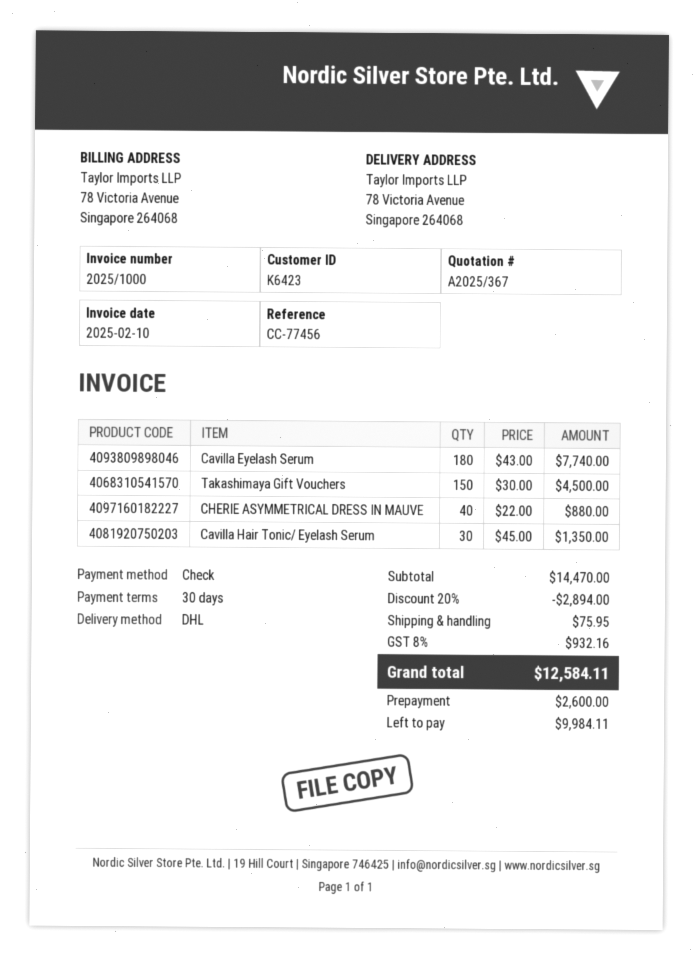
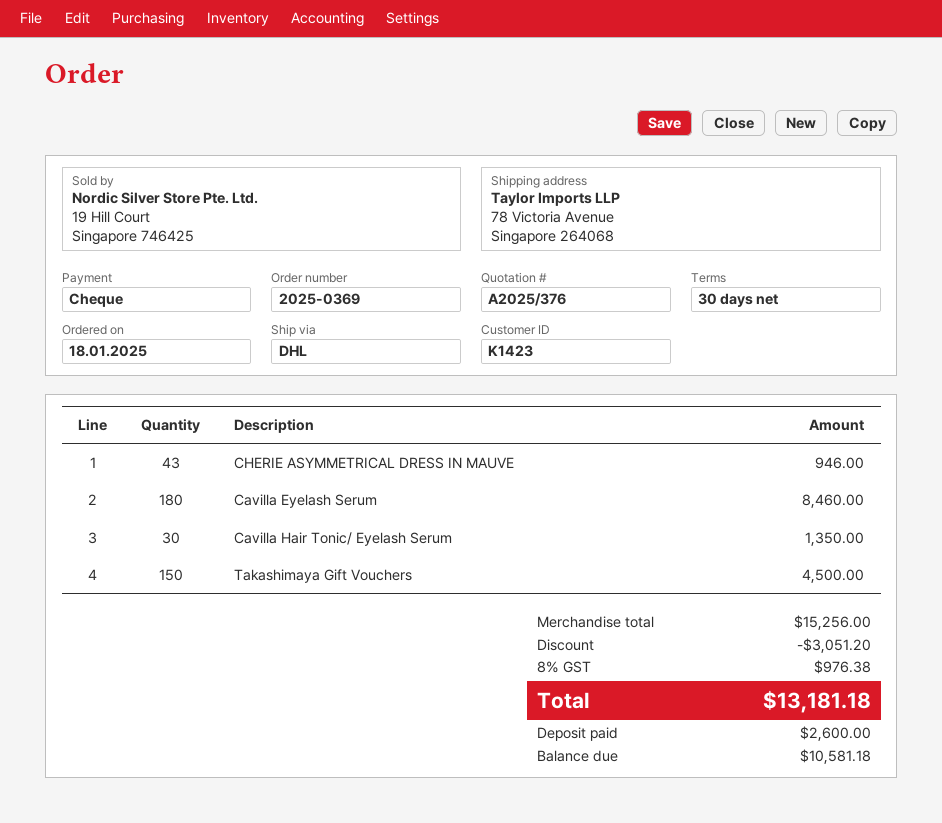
quote number: A2025/367 -> A2025/376
customer number: K6423 -> K1423
Cavilla Eyelash Serum: 180 for 7740.00 -> 180 for 8460.00
CHERIE ASYMMETRICAL DRESS IN MAUVE: 40 for 880.00 -> 43 for 946.00
subtotal: 14470.00 -> 15256.00
discount: 2894.00 -> 3051.20
shipping: 75.95 -> none
tax: 8% = 932.16 -> 8% = 976.38
total: 12584.11 -> 13181.18
balance: 9984.11 -> 10581.18

